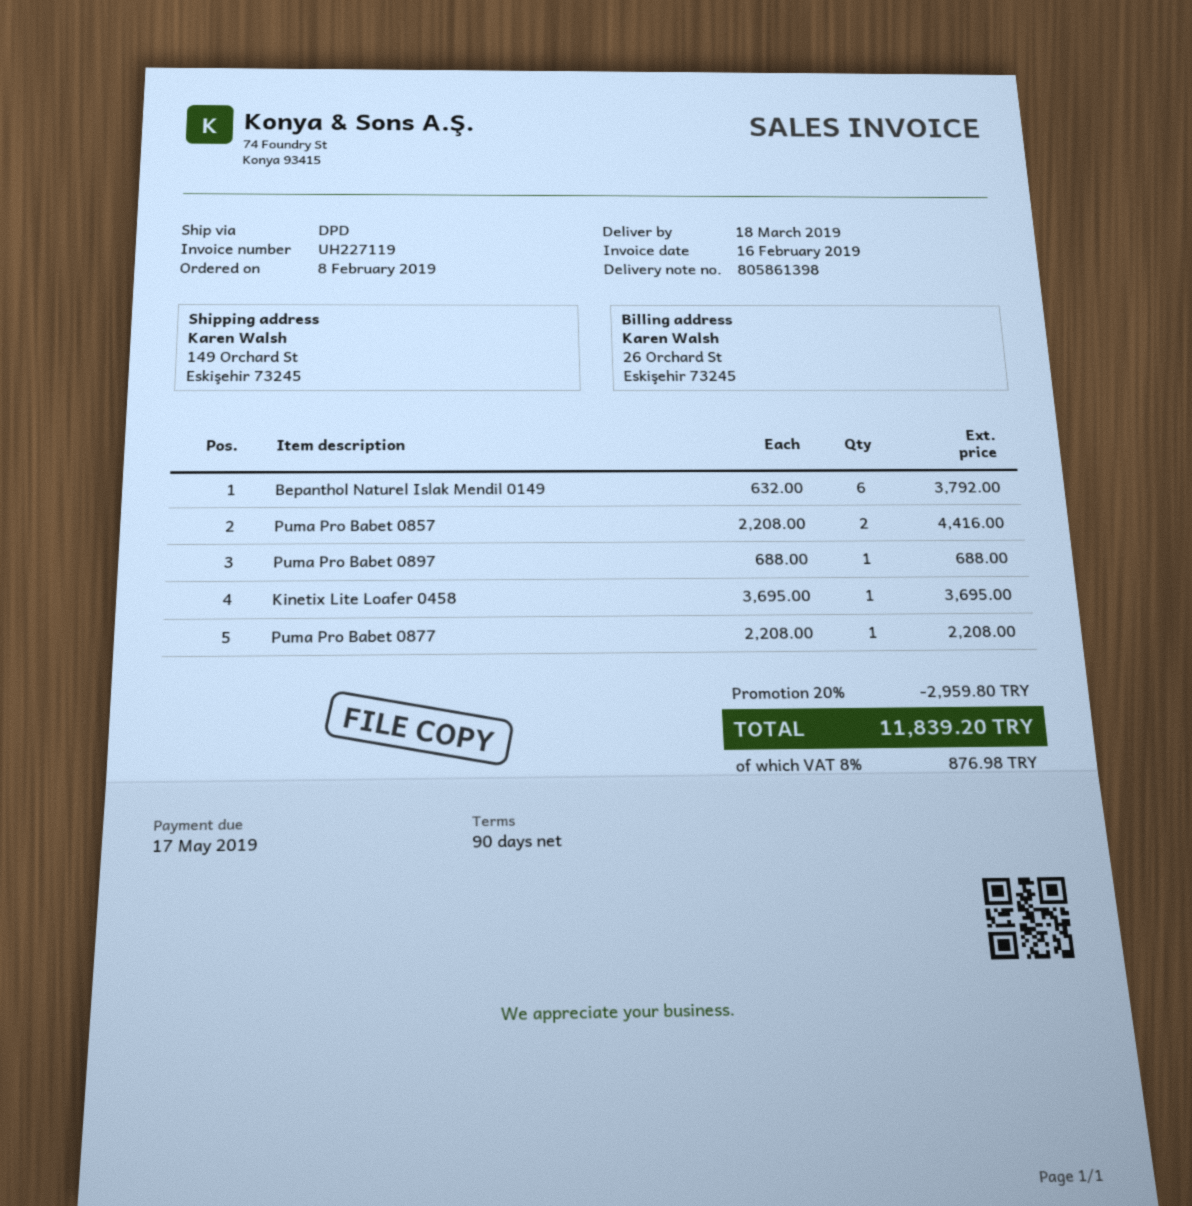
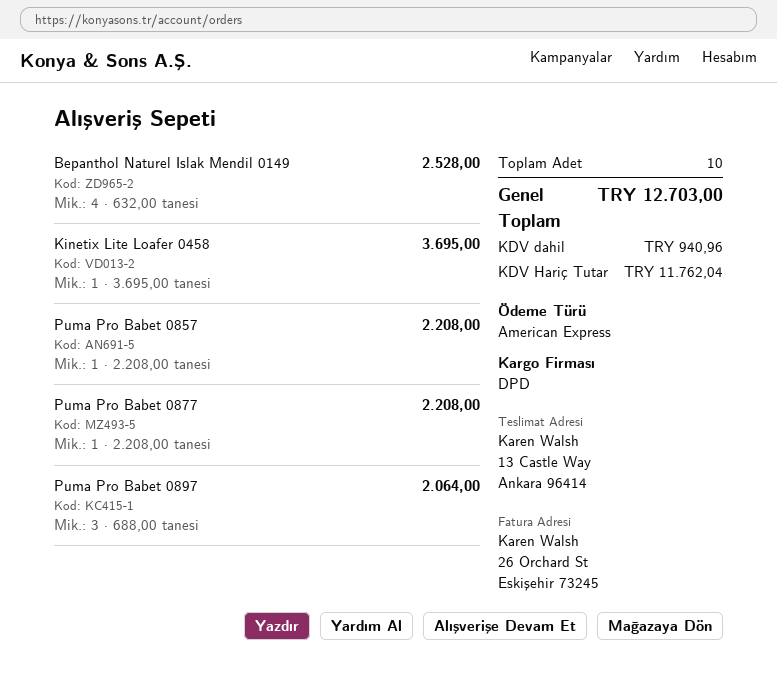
ship to: 149 Orchard St, Eskişehir 73245 -> 13 Castle Way, Ankara 96414
Bepanthol Naturel Islak Mendil 0149: 6 x 632.00 = 3792.00 -> 4 x 632.00 = 2528.00
Puma Pro Babet 0857: 2 x 2208.00 = 4416.00 -> 1 x 2208.00 = 2208.00
Puma Pro Babet 0897: 1 x 688.00 = 688.00 -> 3 x 688.00 = 2064.00
discount: 20% = 2959.80 -> none
tax: 876.98 -> 940.96
total: 11839.20 -> 12703.00

